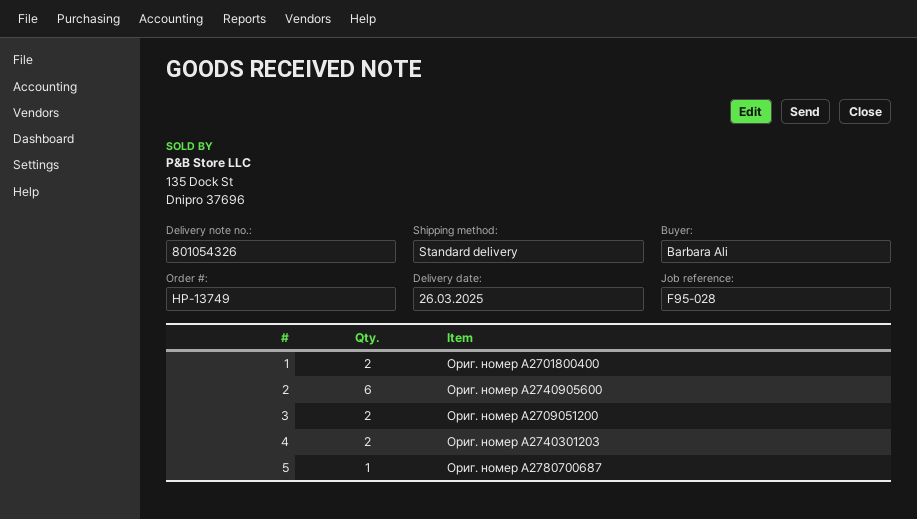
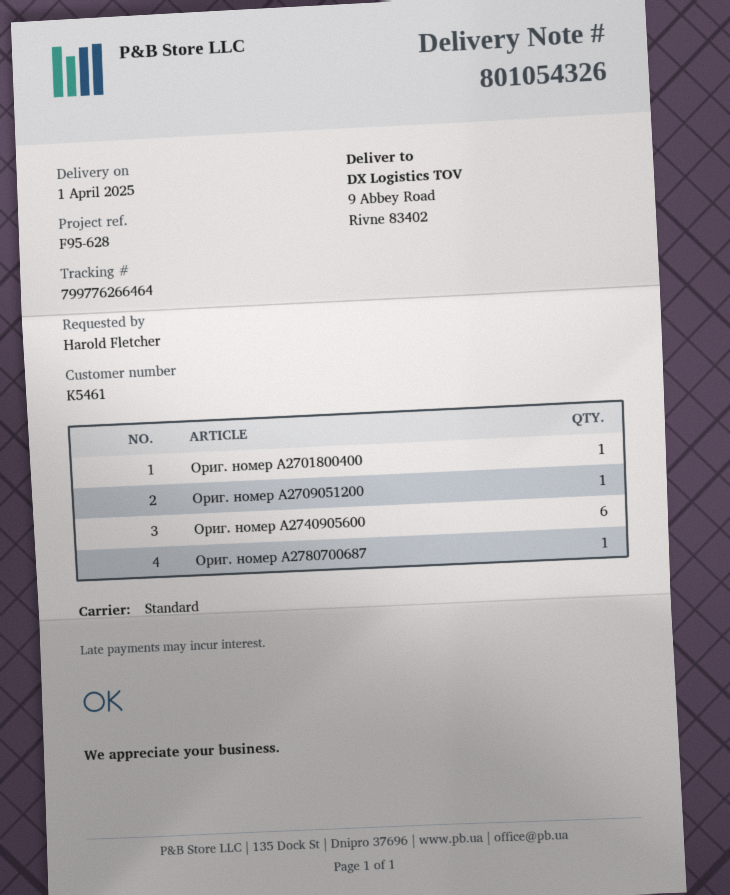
delivery date: 2025-03-26 -> 2025-04-01
reference: F95-028 -> F95-628
ordered by: Barbara Ali -> Harold Fletcher
Ориг. номер A2701800400: 2 -> 1
Ориг. номер A2709051200: 2 -> 1
Ориг. номер A2740301203: 2 -> none

